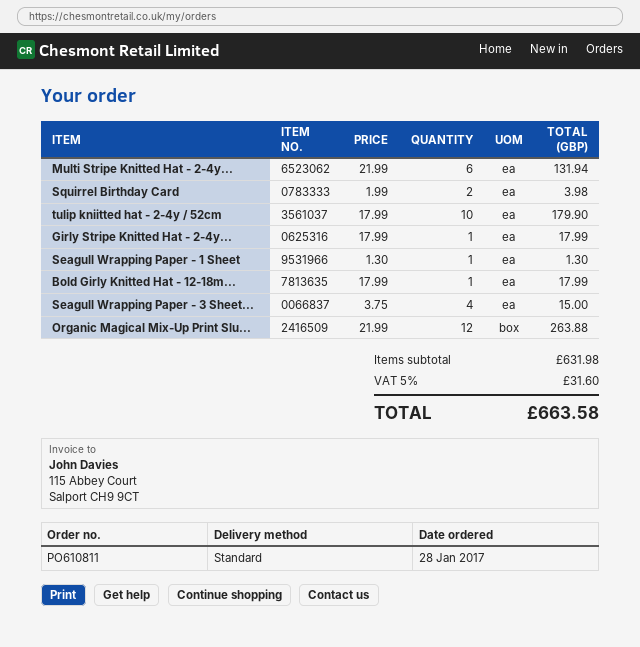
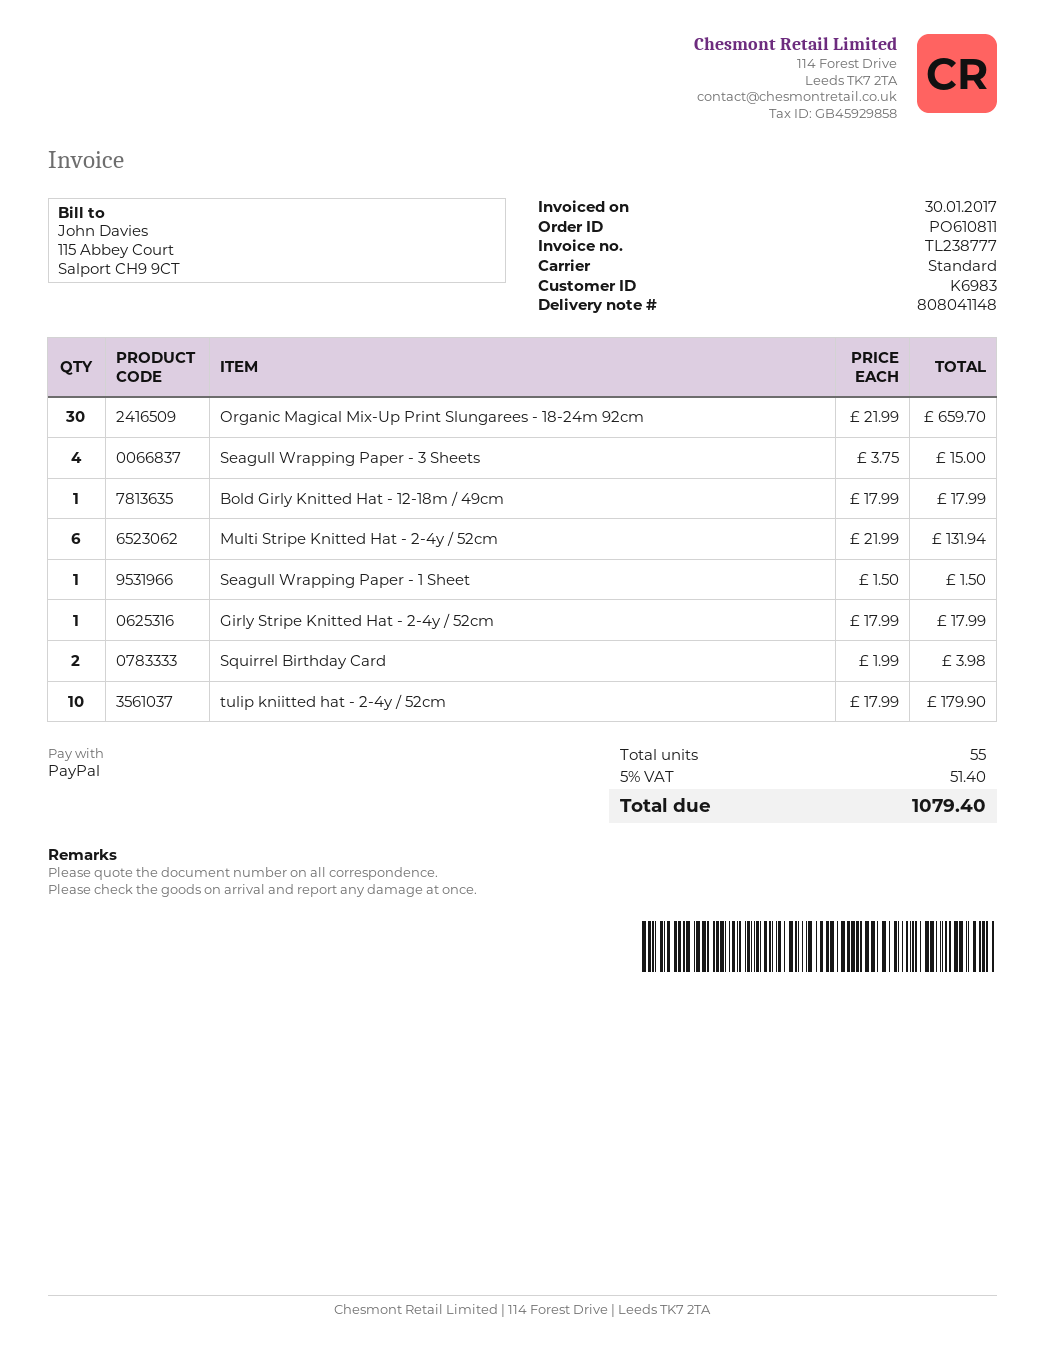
Seagull Wrapping Paper - 1 Sheet: 1 x 1.30 = 1.30 -> 1 x 1.50 = 1.50
Organic Magical Mix-Up Print Slu...: 12 x 21.99 = 263.88 -> 30 x 21.99 = 659.70
tax: 5% = 31.60 -> 5% = 51.40
total: 663.58 -> 1079.40

